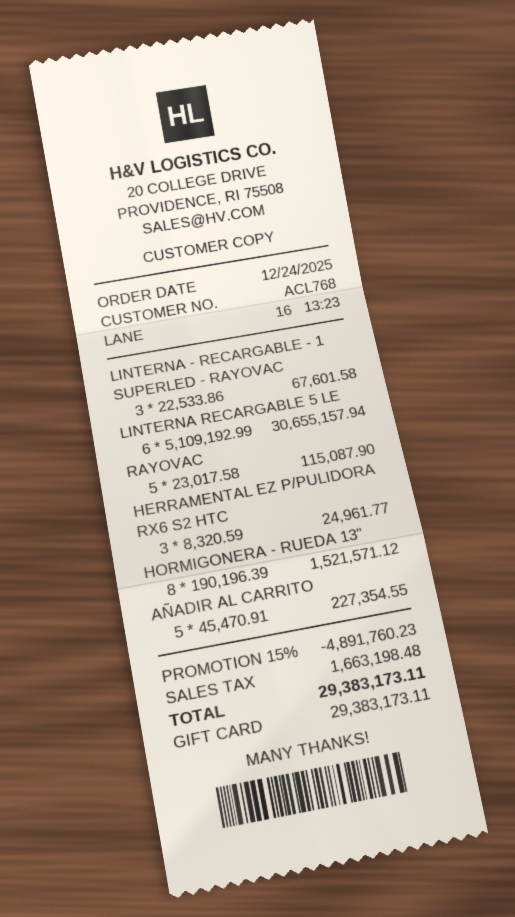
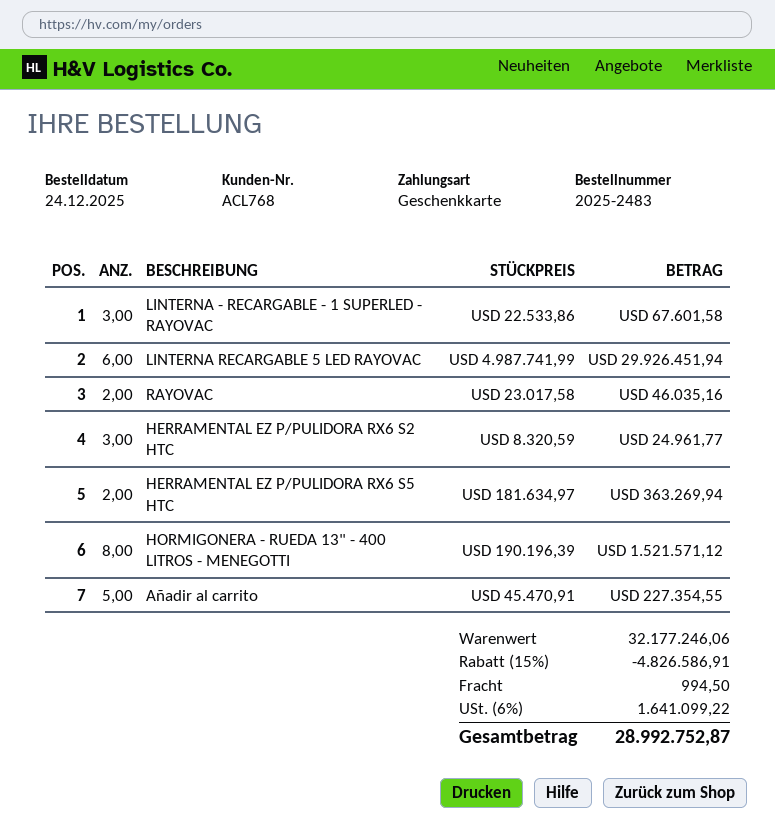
LINTERNA RECARGABLE 5 LE: 6 x 5109192.99 = 30655157.94 -> 6 x 4987741.99 = 29926451.94
RAYOVAC: 5 x 23017.58 = 115087.90 -> 2 x 23017.58 = 46035.16
HERRAMENTAL EZ P/PULIDORA RX6 S5 HTC: none -> 2 x 181634.97 = 363269.94
discount: 15% = 4891760.23 -> 15% = 4826586.91
shipping: none -> 994.50
tax: 1663198.48 -> 1641099.22
total: 29383173.11 -> 28992752.87

